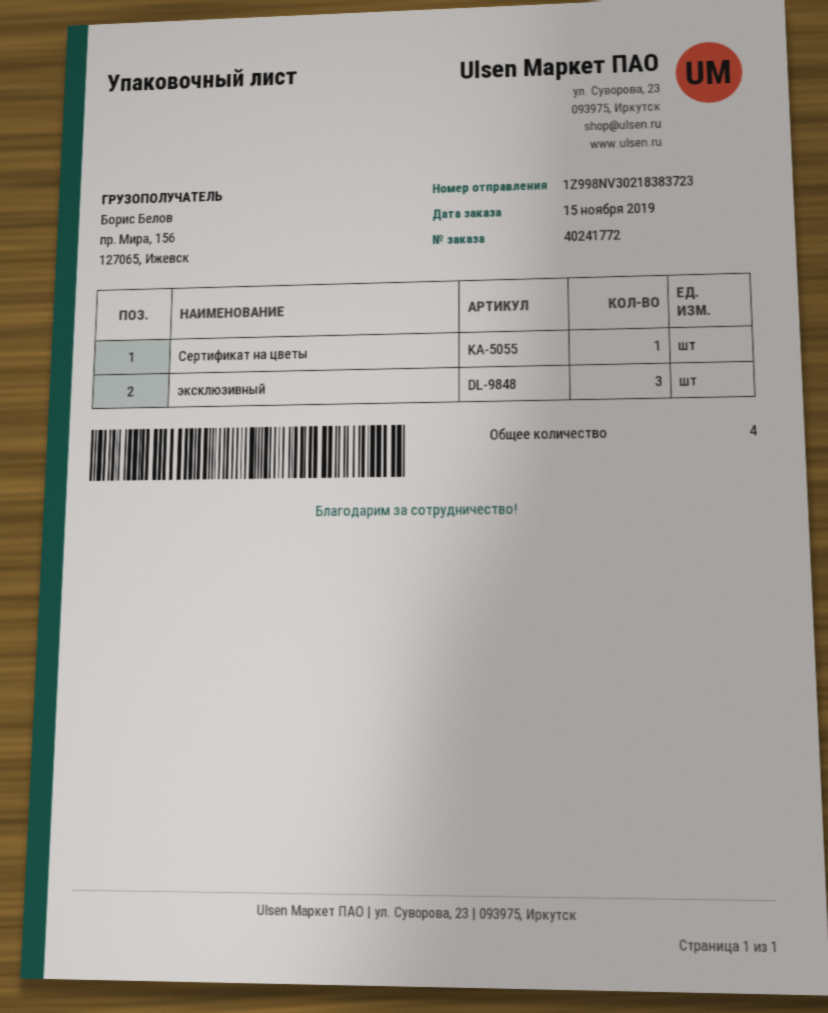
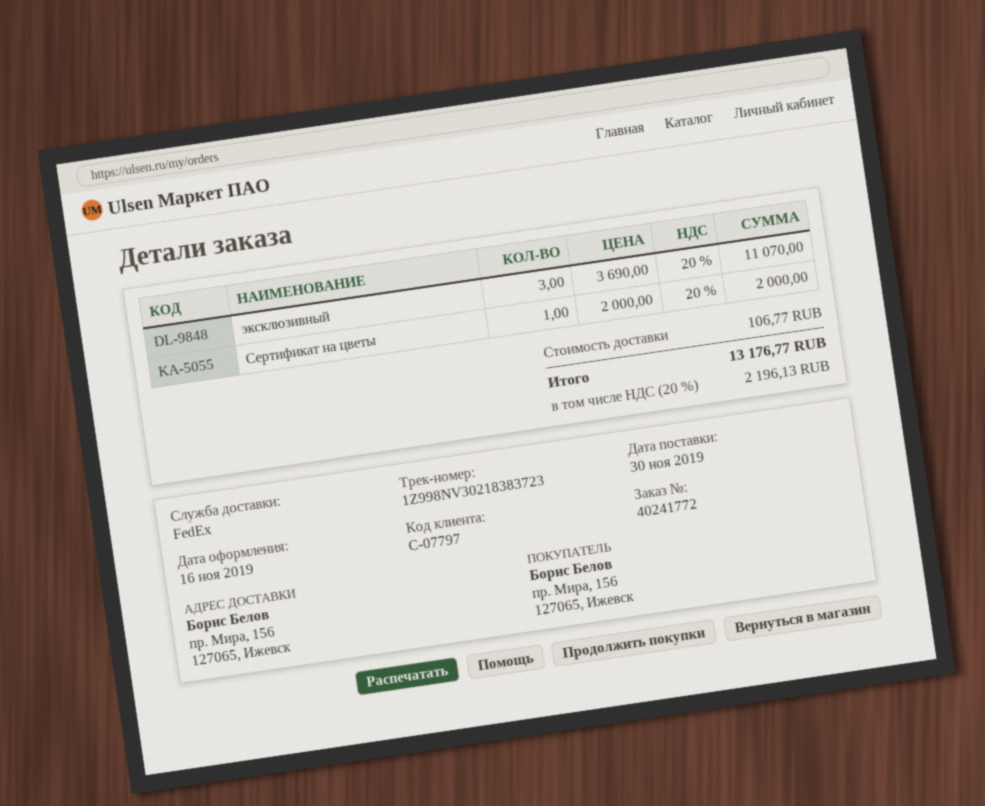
order date: 2019-11-15 -> 2019-11-16

